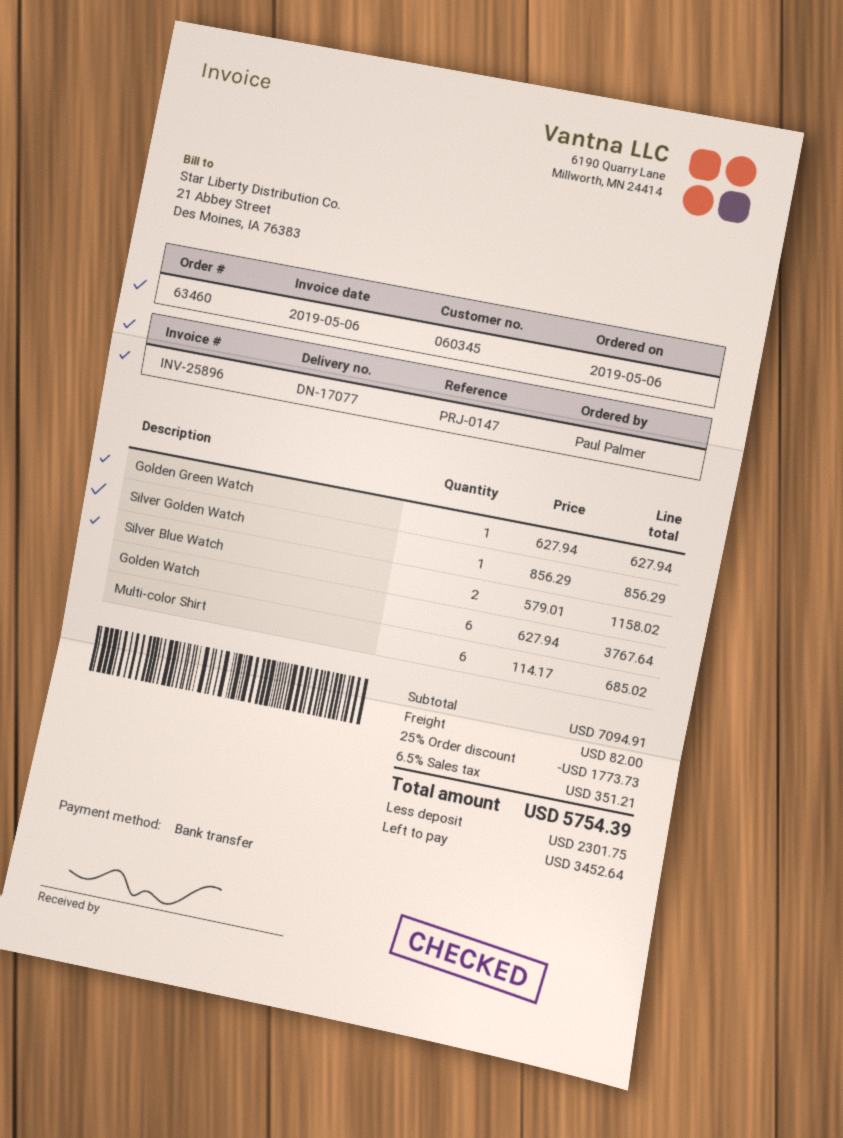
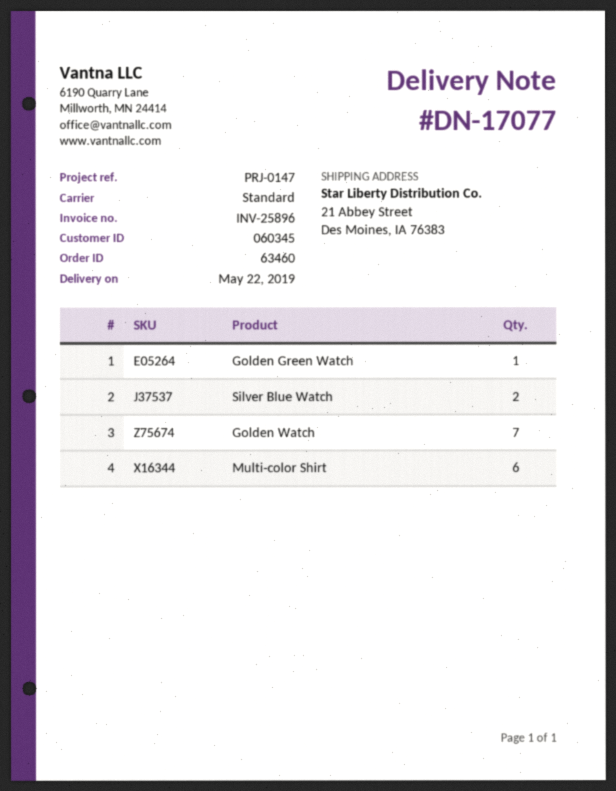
Silver Golden Watch: 1 -> none
Golden Watch: 6 -> 7

